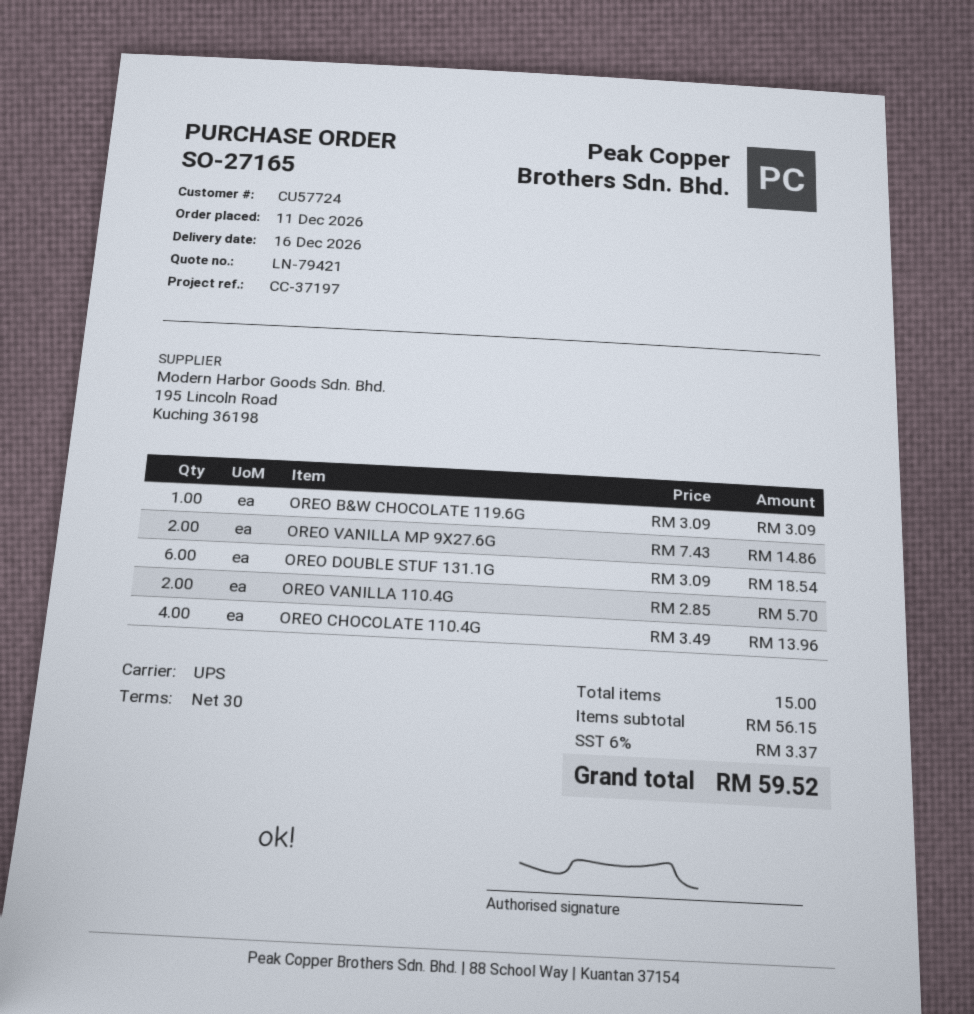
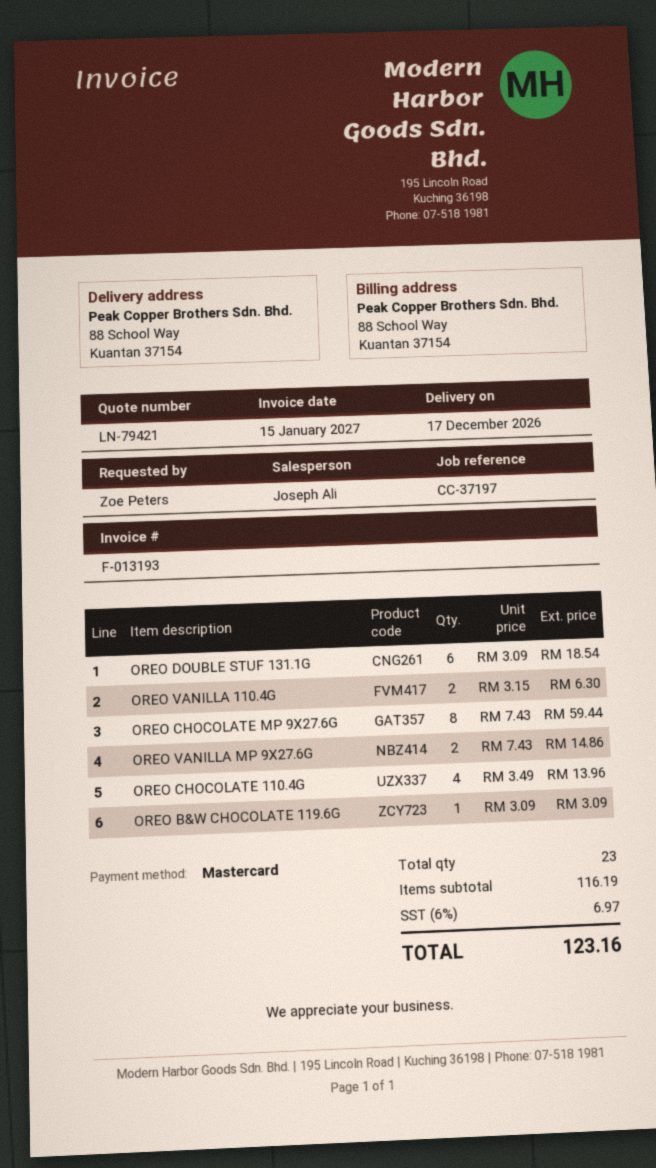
delivery date: 2026-12-16 -> 2026-12-17
OREO VANILLA 110.4G: 2 x 2.85 = 5.70 -> 2 x 3.15 = 6.30
OREO CHOCOLATE MP 9X27.6G: none -> 8 x 7.43 = 59.44
total quantity: 15 -> 23
subtotal: 56.15 -> 116.19
tax: 6% = 3.37 -> 6% = 6.97
total: 59.52 -> 123.16

